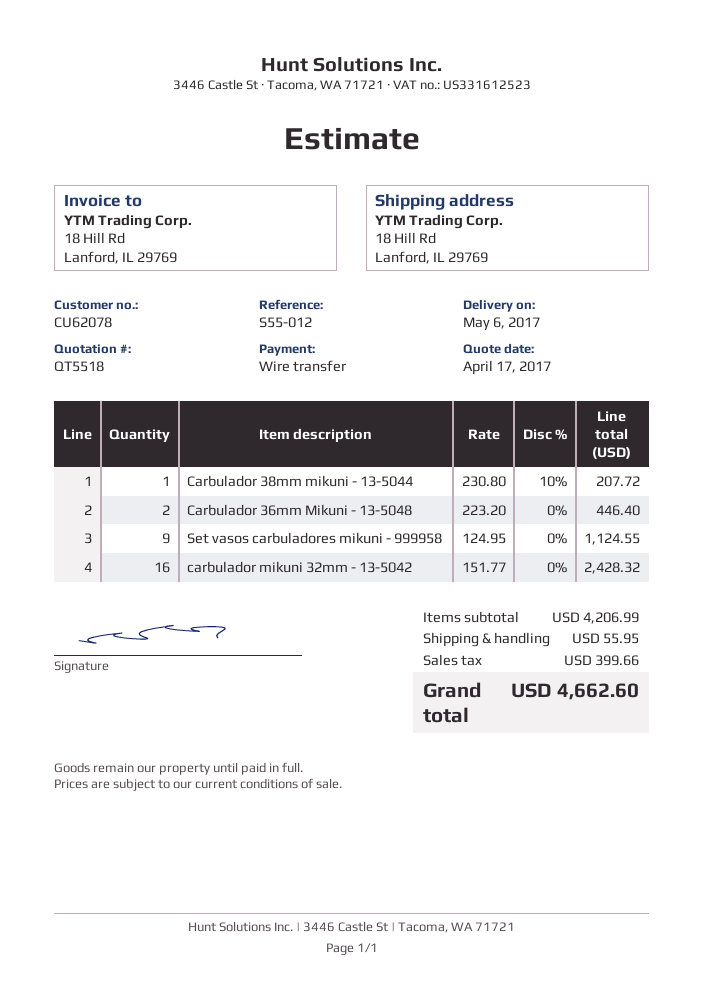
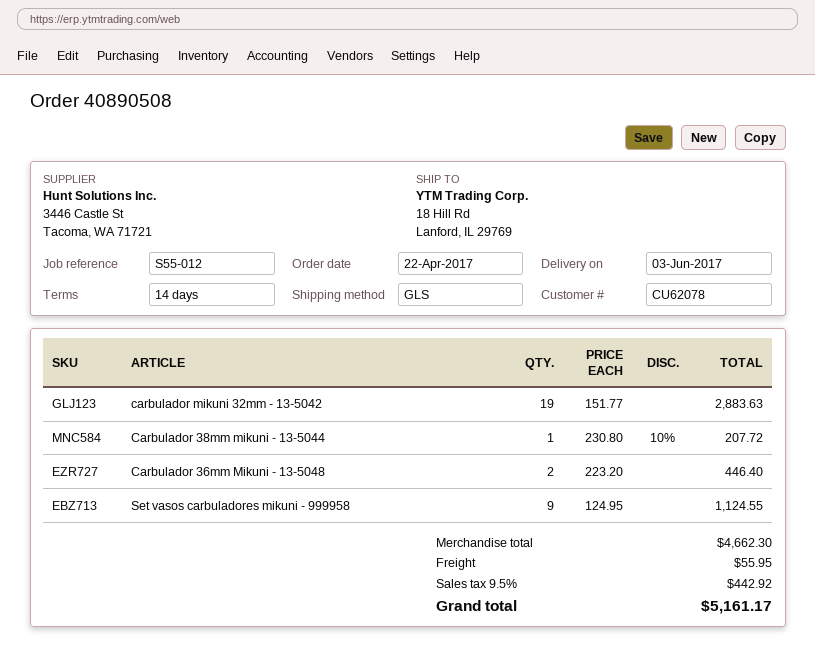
delivery date: 2017-05-06 -> 2017-06-03
carbulador mikuni 32mm - 13-5042: 16 x 151.77 = 2428.32 -> 19 x 151.77 = 2883.63
subtotal: 4206.99 -> 4662.30
tax: 399.66 -> 442.92
total: 4662.60 -> 5161.17

